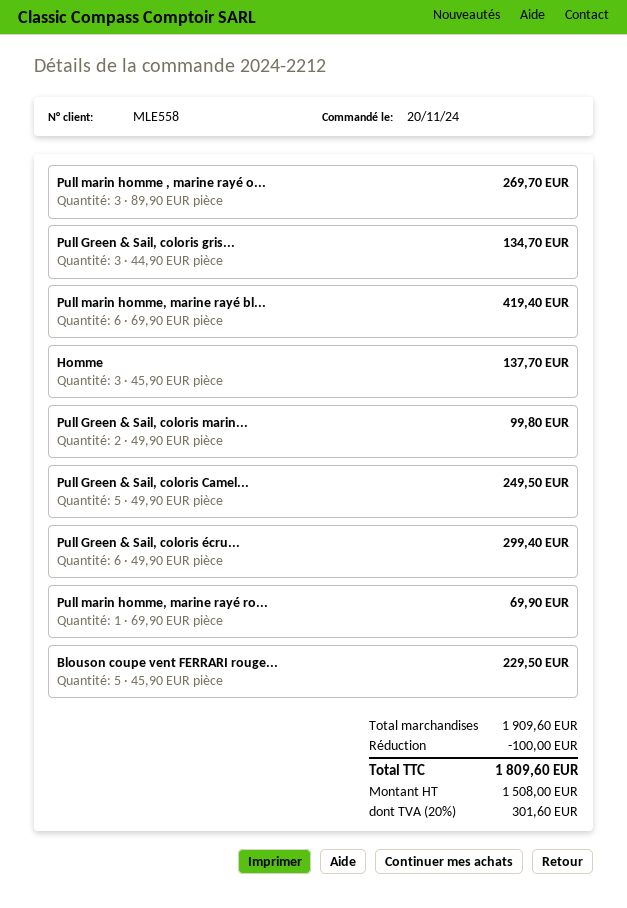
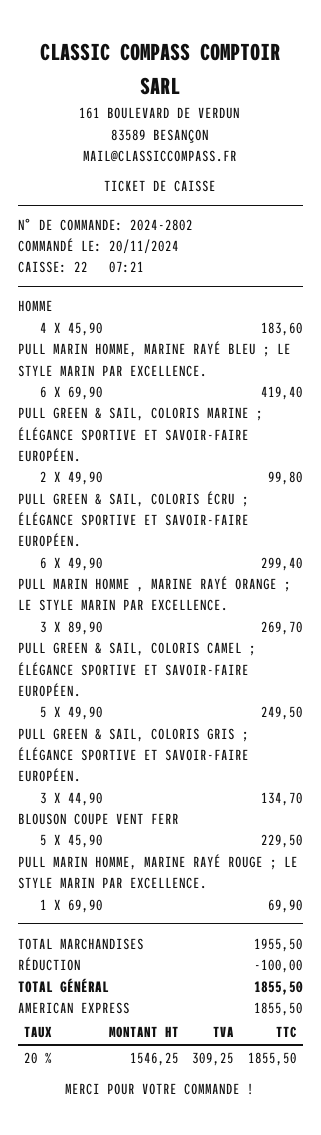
order number: 2024-2212 -> 2024-2802
Homme: 3 x 45.90 = 137.70 -> 4 x 45.90 = 183.60
subtotal: 1909.60 -> 1955.50
net: 1508.00 -> 1546.25
tax: 20% = 301.60 -> 20% = 309.25
total: 1809.60 -> 1855.50

